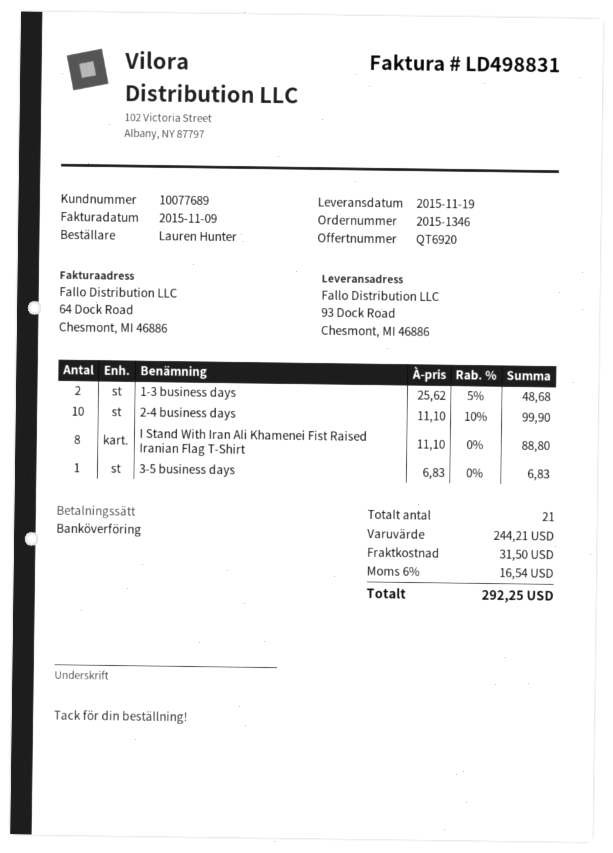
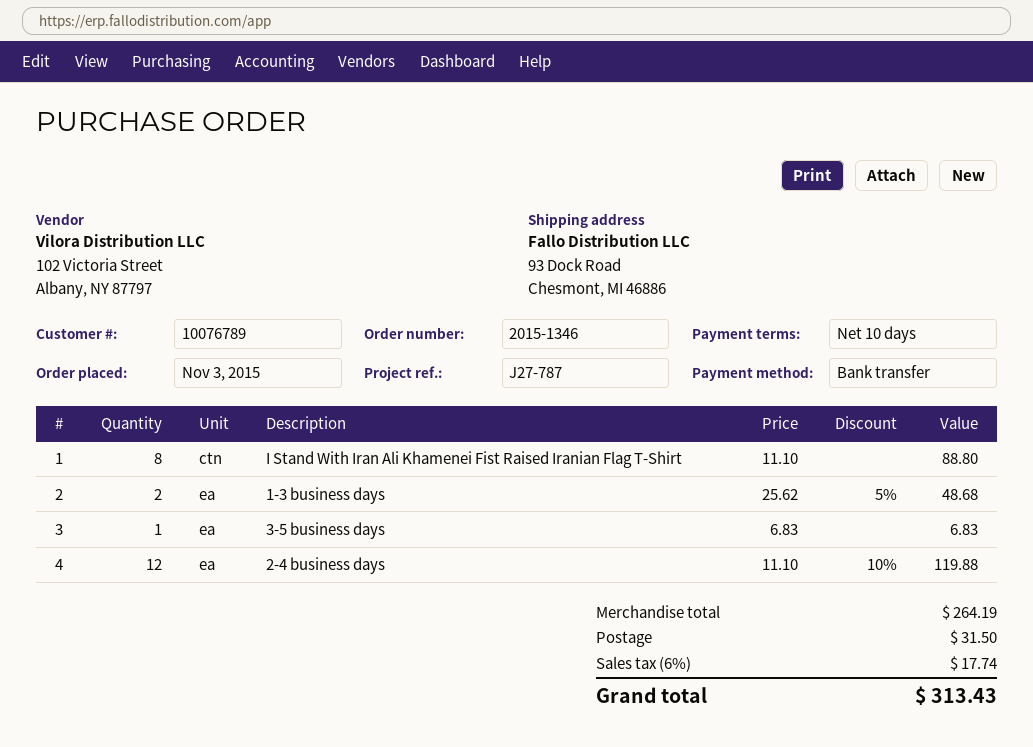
customer number: 10077689 -> 10076789
2-4 business days: 10 x 11.10 - 10% = 99.90 -> 12 x 11.10 - 10% = 119.88
subtotal: 244.21 -> 264.19
tax: 6% = 16.54 -> 6% = 17.74
total: 292.25 -> 313.43

